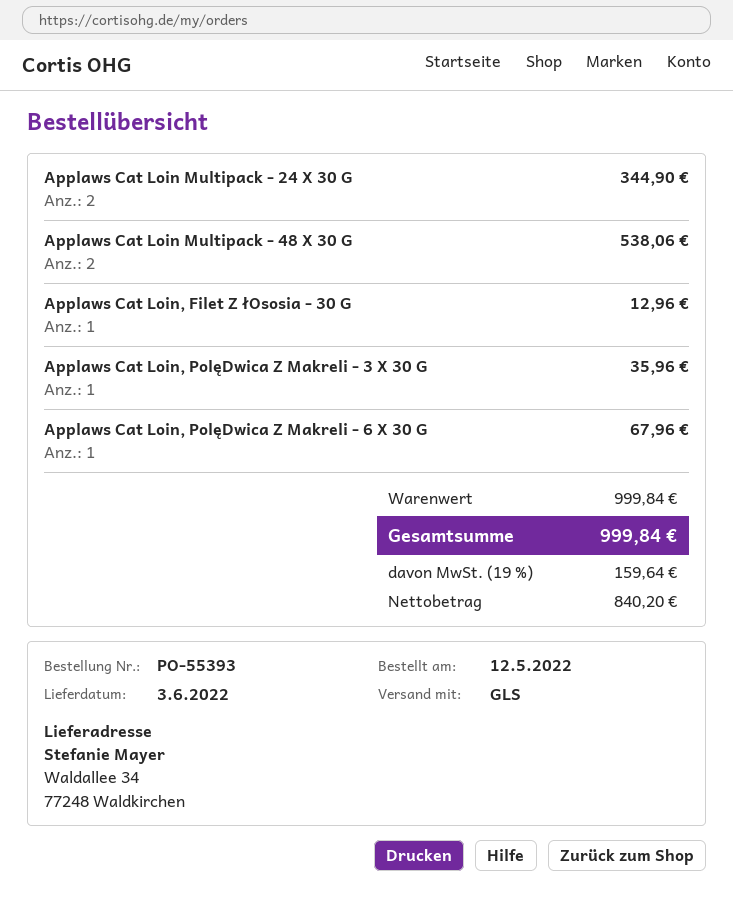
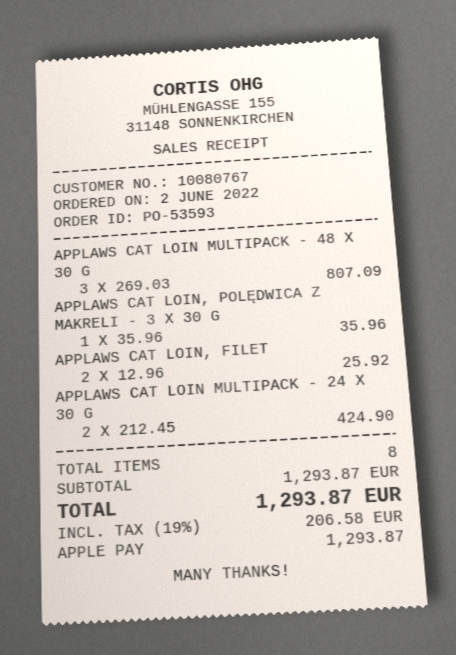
order number: PO-55393 -> PO-53593
order date: 2022-05-12 -> 2022-06-02
Applaws Cat Loin Multipack - 24 X 30 G: 2 for 344.90 -> 2 for 424.90
Applaws Cat Loin Multipack - 48 X 30 G: 2 for 538.06 -> 3 for 807.09
Applaws Cat Loin, Filet Z łOsosia - 30 G: 1 for 12.96 -> 2 for 25.92
Applaws Cat Loin, PolęDwica Z Makreli - 6 X 30 G: 1 for 67.96 -> none
subtotal: 999.84 -> 1293.87
tax: 19% = 159.64 -> 19% = 206.58
total: 999.84 -> 1293.87

